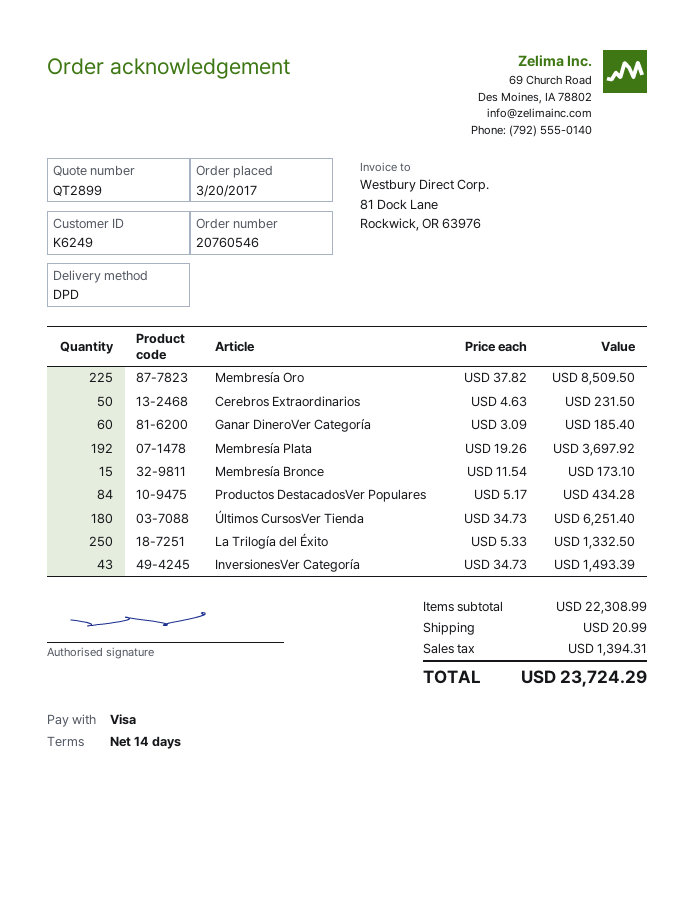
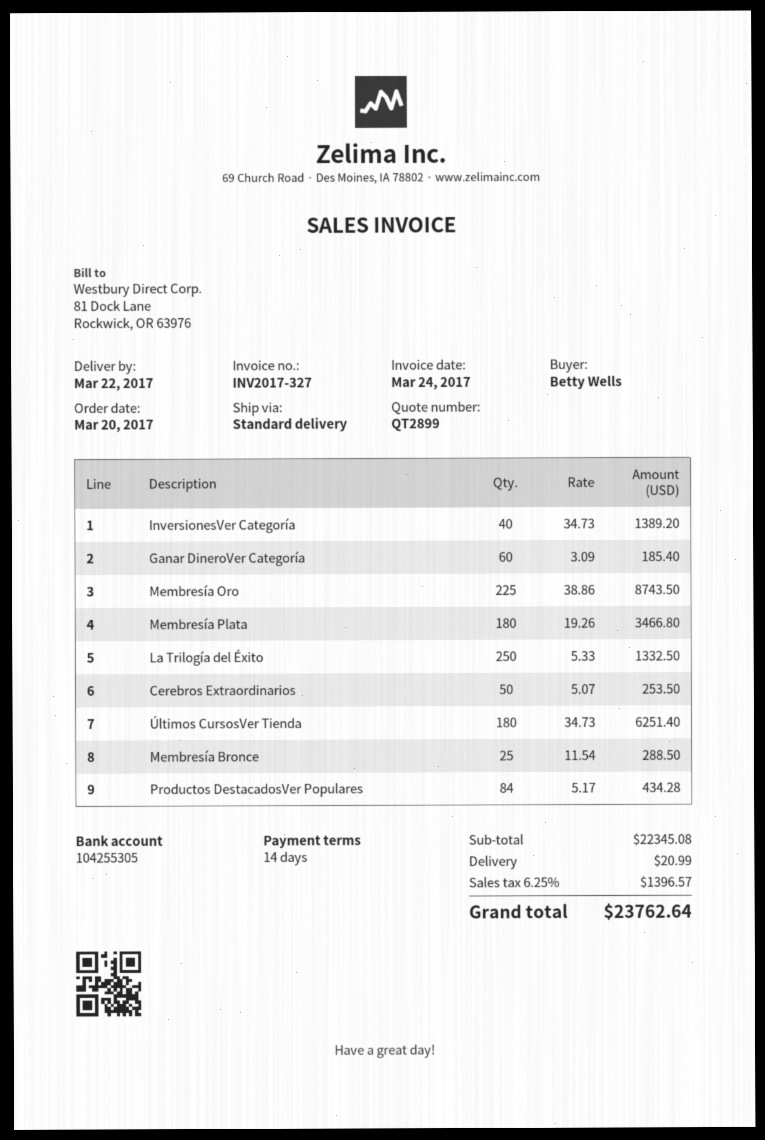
shipping method: DPD -> standard
Membresía Oro: 225 x 37.82 = 8509.50 -> 225 x 38.86 = 8743.50
Cerebros Extraordinarios: 50 x 4.63 = 231.50 -> 50 x 5.07 = 253.50
Membresía Plata: 192 x 19.26 = 3697.92 -> 180 x 19.26 = 3466.80
Membresía Bronce: 15 x 11.54 = 173.10 -> 25 x 11.54 = 288.50
InversionesVer Categoría: 43 x 34.73 = 1493.39 -> 40 x 34.73 = 1389.20
subtotal: 22308.99 -> 22345.08
tax: 1394.31 -> 1396.57
total: 23724.29 -> 23762.64

